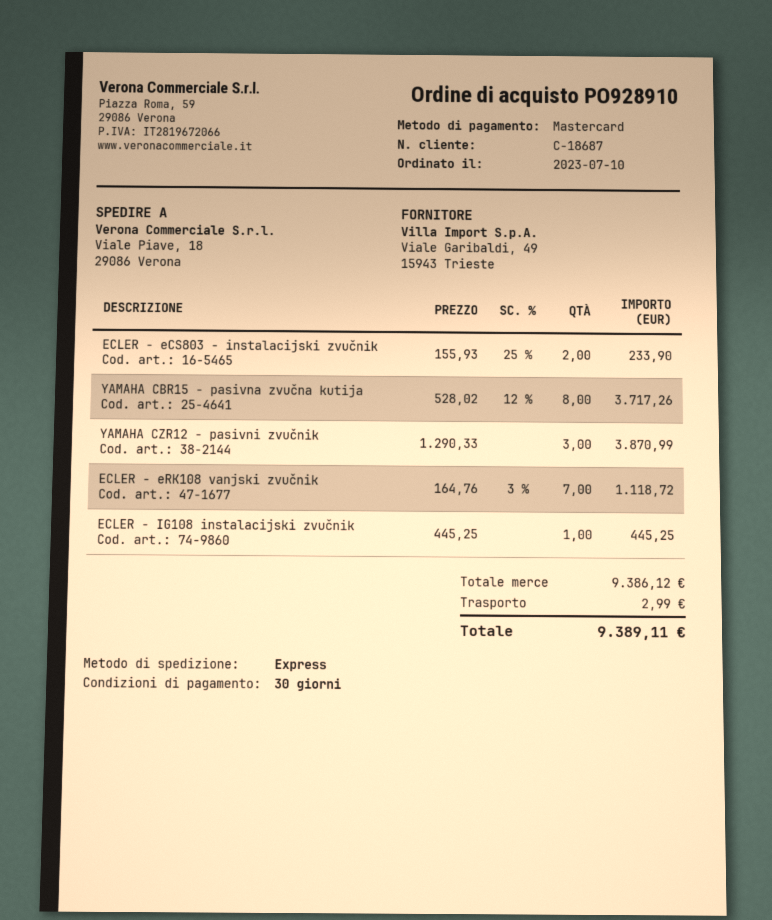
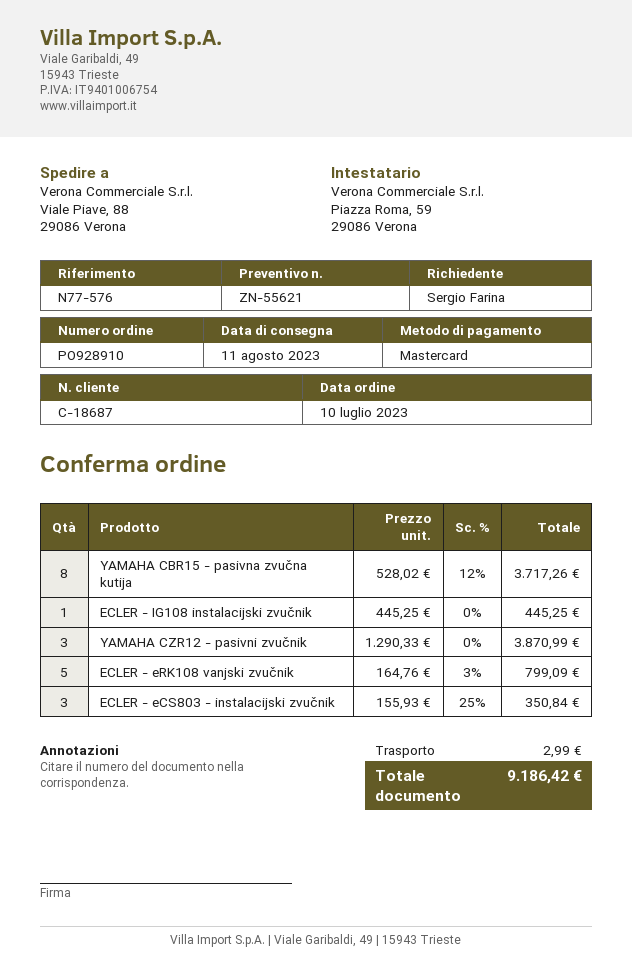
ship to: Viale Piave, 18, 29086 Verona -> Viale Piave, 88, 29086 Verona
ECLER - eCS803 - instalacijski zvučnik: 2 x 155.93 - 25% = 233.90 -> 3 x 155.93 - 25% = 350.84
ECLER - eRK108 vanjski zvučnik: 7 x 164.76 - 3% = 1118.72 -> 5 x 164.76 - 3% = 799.09
total: 9389.11 -> 9186.42

